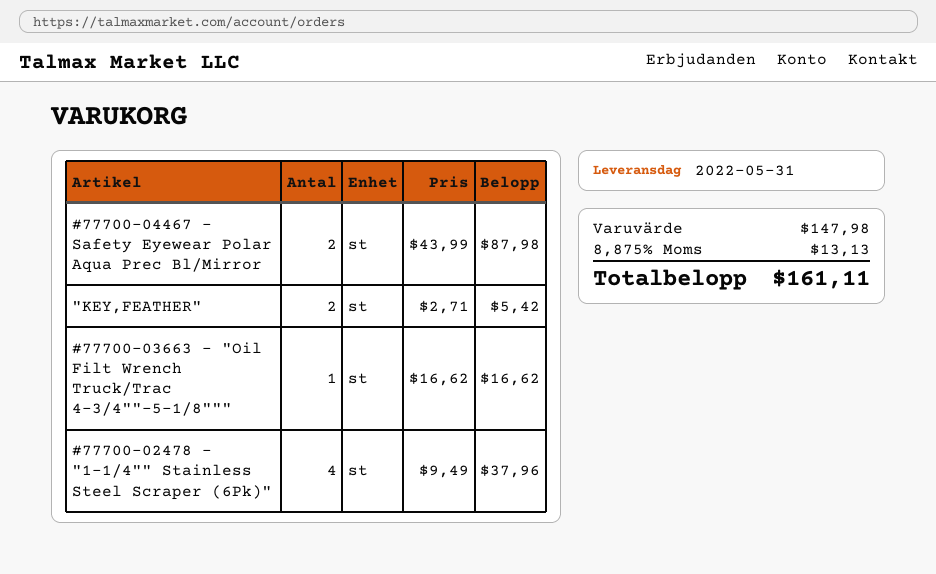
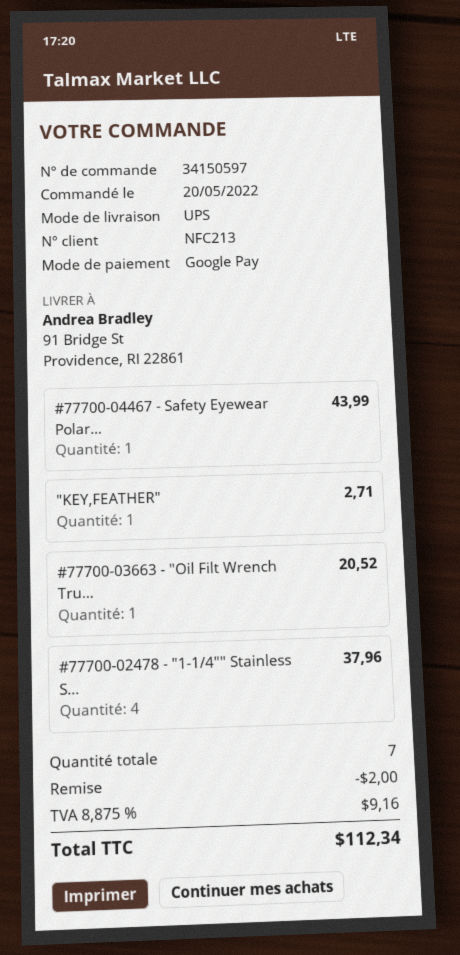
#77700-04467 - Safety Eyewear Polar Aqua Prec Bl/Mirror: 2 for 87.98 -> 1 for 43.99
"KEY,FEATHER": 2 for 5.42 -> 1 for 2.71
#77700-03663 - "Oil Filt Wrench Truck/Trac 4-3/4""-5-1/8""": 1 for 16.62 -> 1 for 20.52
discount: none -> 2.00
tax: 8.875% = 13.13 -> 8.875% = 9.16
total: 161.11 -> 112.34

